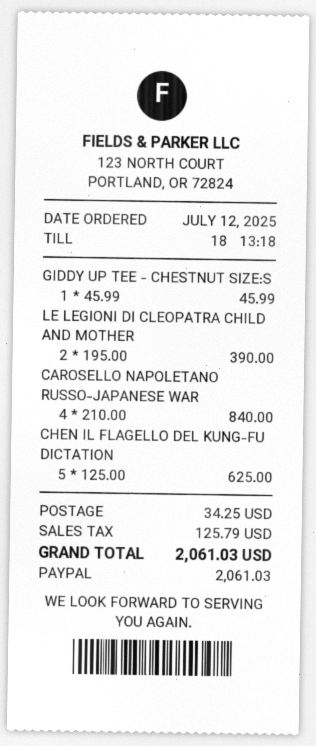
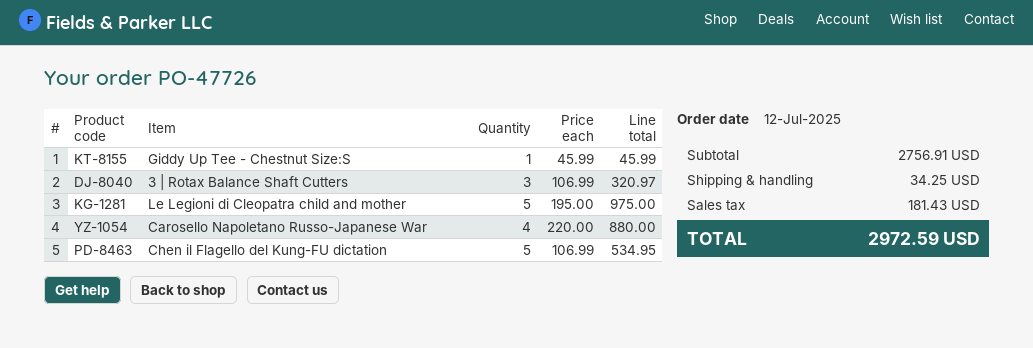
LE LEGIONI DI CLEOPATRA CHILD AND MOTHER: 2 x 195.00 = 390.00 -> 5 x 195.00 = 975.00
CAROSELLO NAPOLETANO RUSSO-JAPANESE WAR: 4 x 210.00 = 840.00 -> 4 x 220.00 = 880.00
CHEN IL FLAGELLO DEL KUNG-FU DICTATION: 5 x 125.00 = 625.00 -> 5 x 106.99 = 534.95
3 | Rotax Balance Shaft Cutters: none -> 3 x 106.99 = 320.97
tax: 125.79 -> 181.43
total: 2061.03 -> 2972.59

